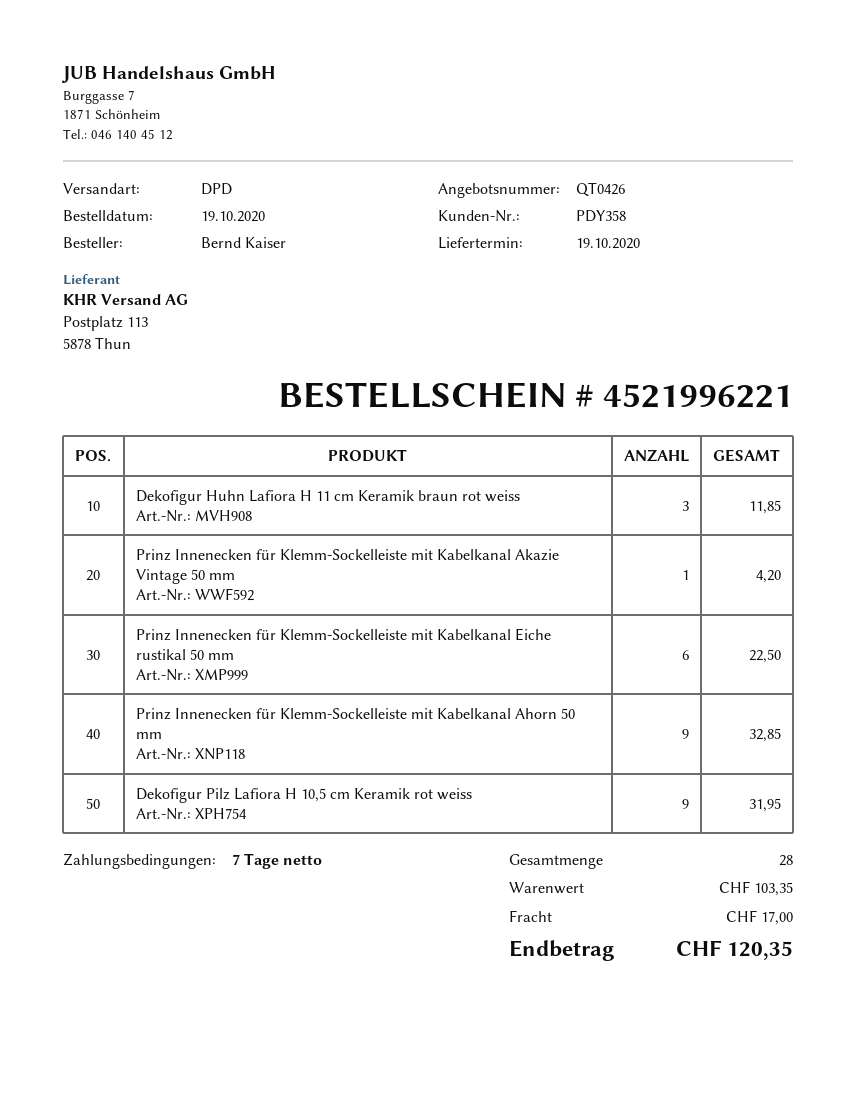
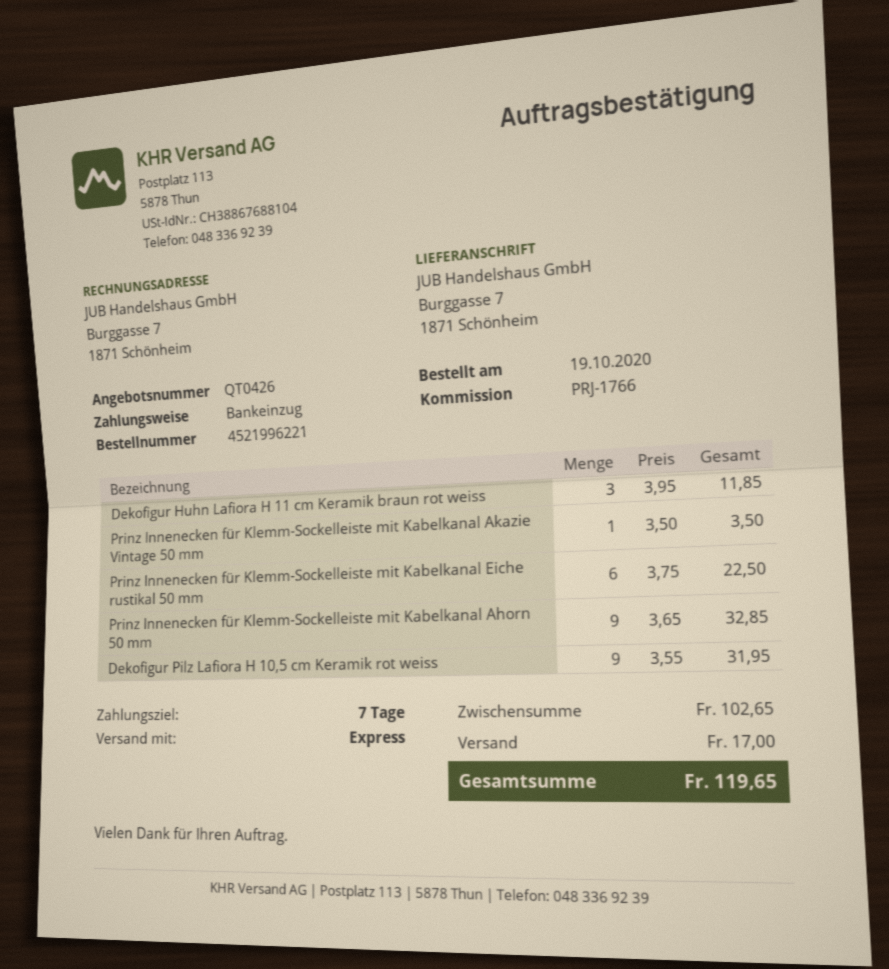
shipping method: DPD -> express
Prinz Innenecken für Klemm-Sockelleiste mit Kabelkanal Akazie Vintage 50 mm: 1 for 4.20 -> 1 for 3.50
subtotal: 103.35 -> 102.65
total: 120.35 -> 119.65

